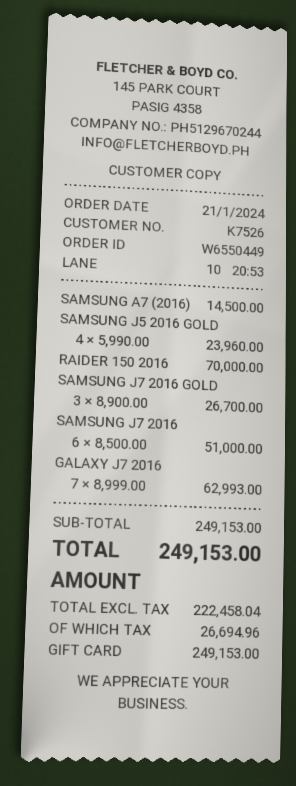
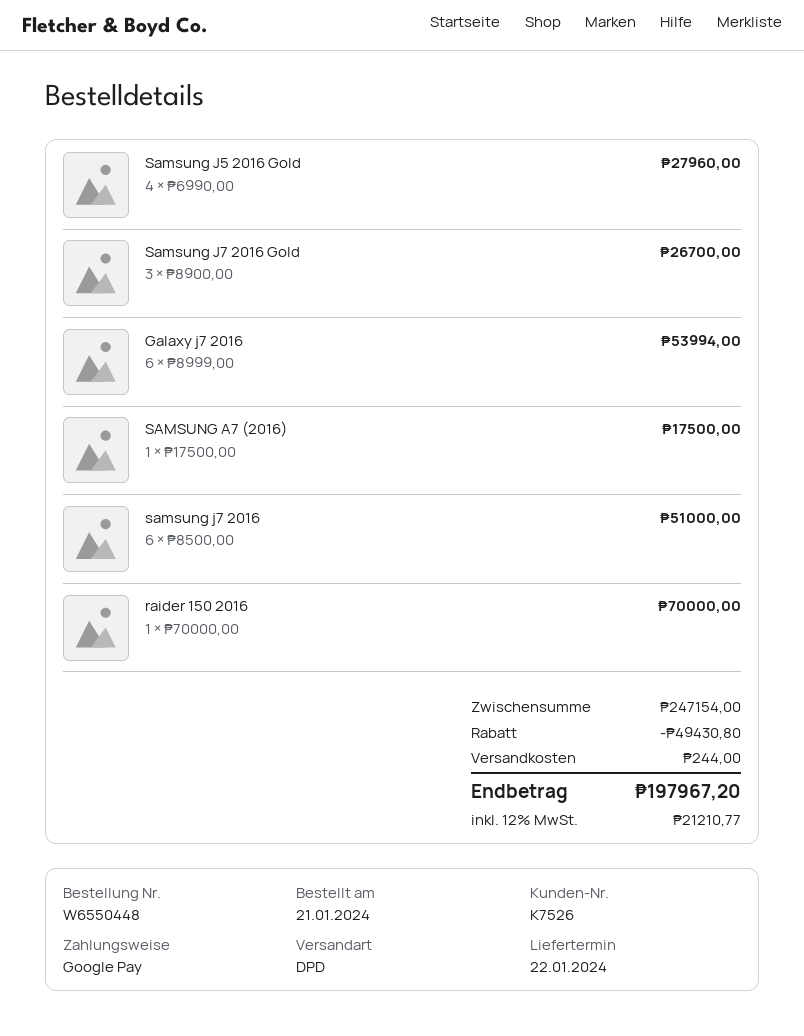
order number: W6550449 -> W6550448
payment method: gift card -> Google Pay
SAMSUNG A7 (2016): 1 x 14500.00 = 14500.00 -> 1 x 17500.00 = 17500.00
SAMSUNG J5 2016 GOLD: 4 x 5990.00 = 23960.00 -> 4 x 6990.00 = 27960.00
GALAXY J7 2016: 7 x 8999.00 = 62993.00 -> 6 x 8999.00 = 53994.00
subtotal: 249153.00 -> 247154.00
discount: none -> 49430.80
shipping: none -> 244.00
tax: 26694.96 -> 21210.77
total: 249153.00 -> 197967.20

